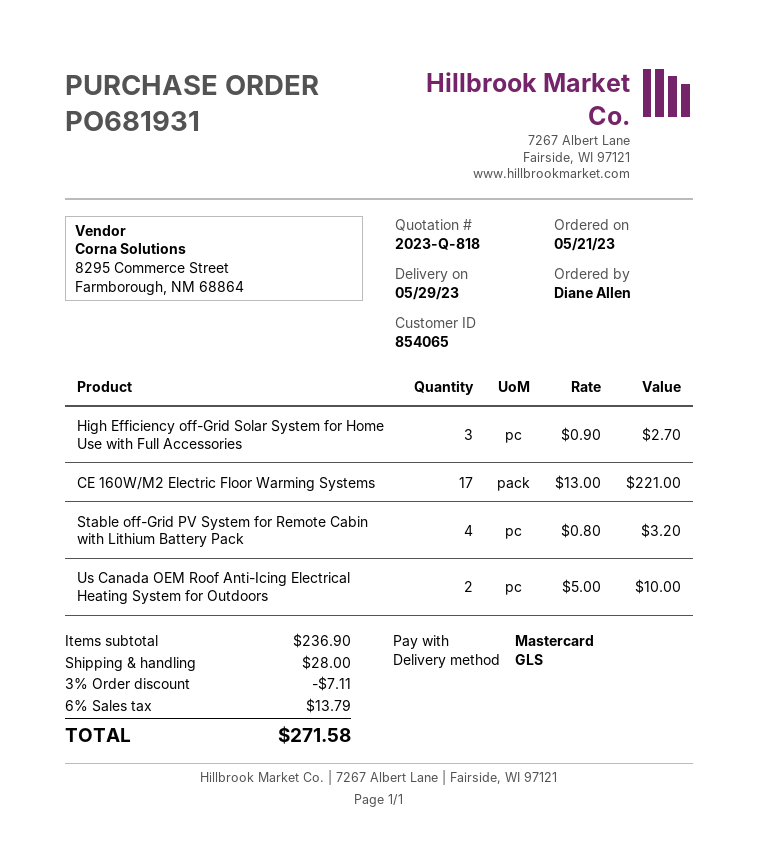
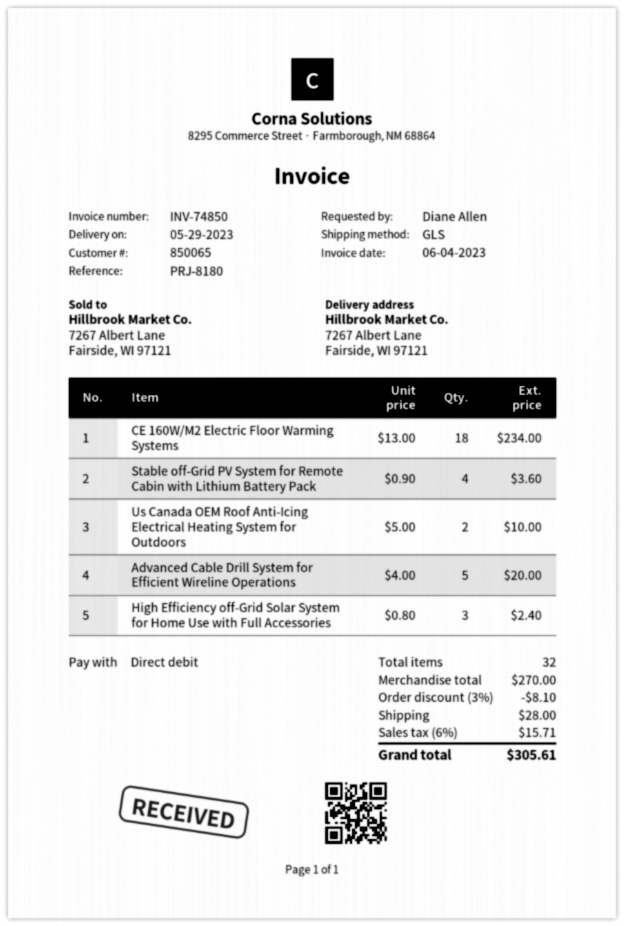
customer number: 854065 -> 850065
payment method: Mastercard -> direct debit
High Efficiency off-Grid Solar System for Home Use with Full Accessories: 3 x 0.90 = 2.70 -> 3 x 0.80 = 2.40
CE 160W/M2 Electric Floor Warming Systems: 17 x 13.00 = 221.00 -> 18 x 13.00 = 234.00
Stable off-Grid PV System for Remote Cabin with Lithium Battery Pack: 4 x 0.80 = 3.20 -> 4 x 0.90 = 3.60
Advanced Cable Drill System for Efficient Wireline Operations: none -> 5 x 4.00 = 20.00
subtotal: 236.90 -> 270.00
discount: 3% = 7.11 -> 3% = 8.10
tax: 6% = 13.79 -> 6% = 15.71
total: 271.58 -> 305.61

